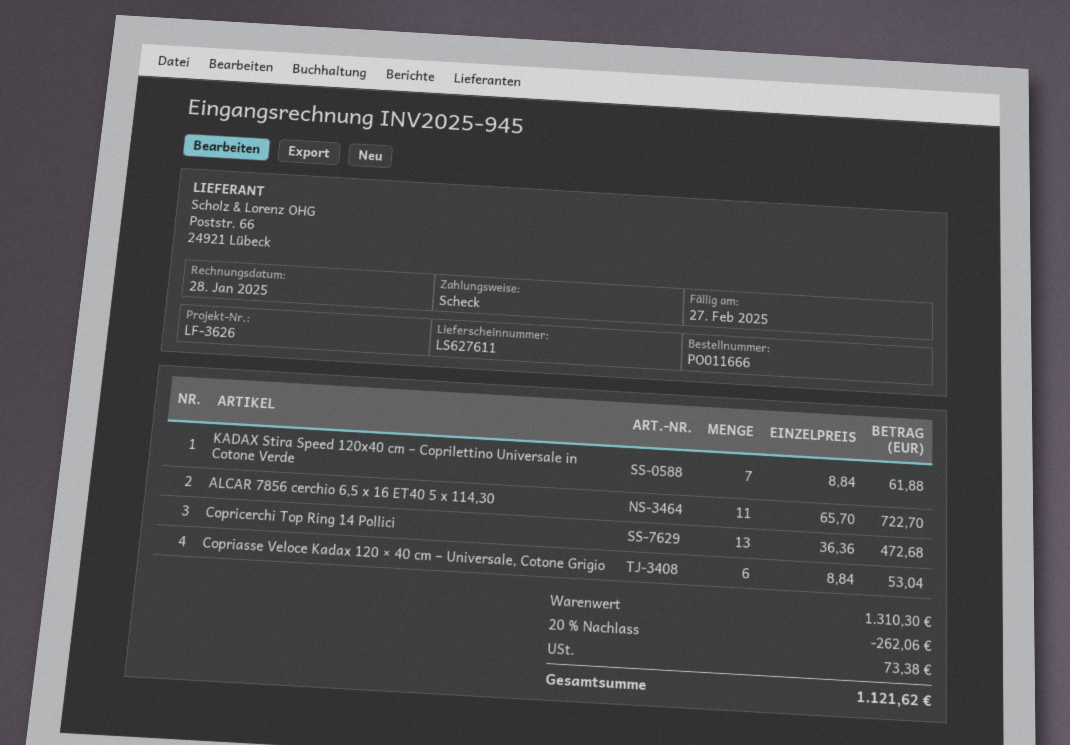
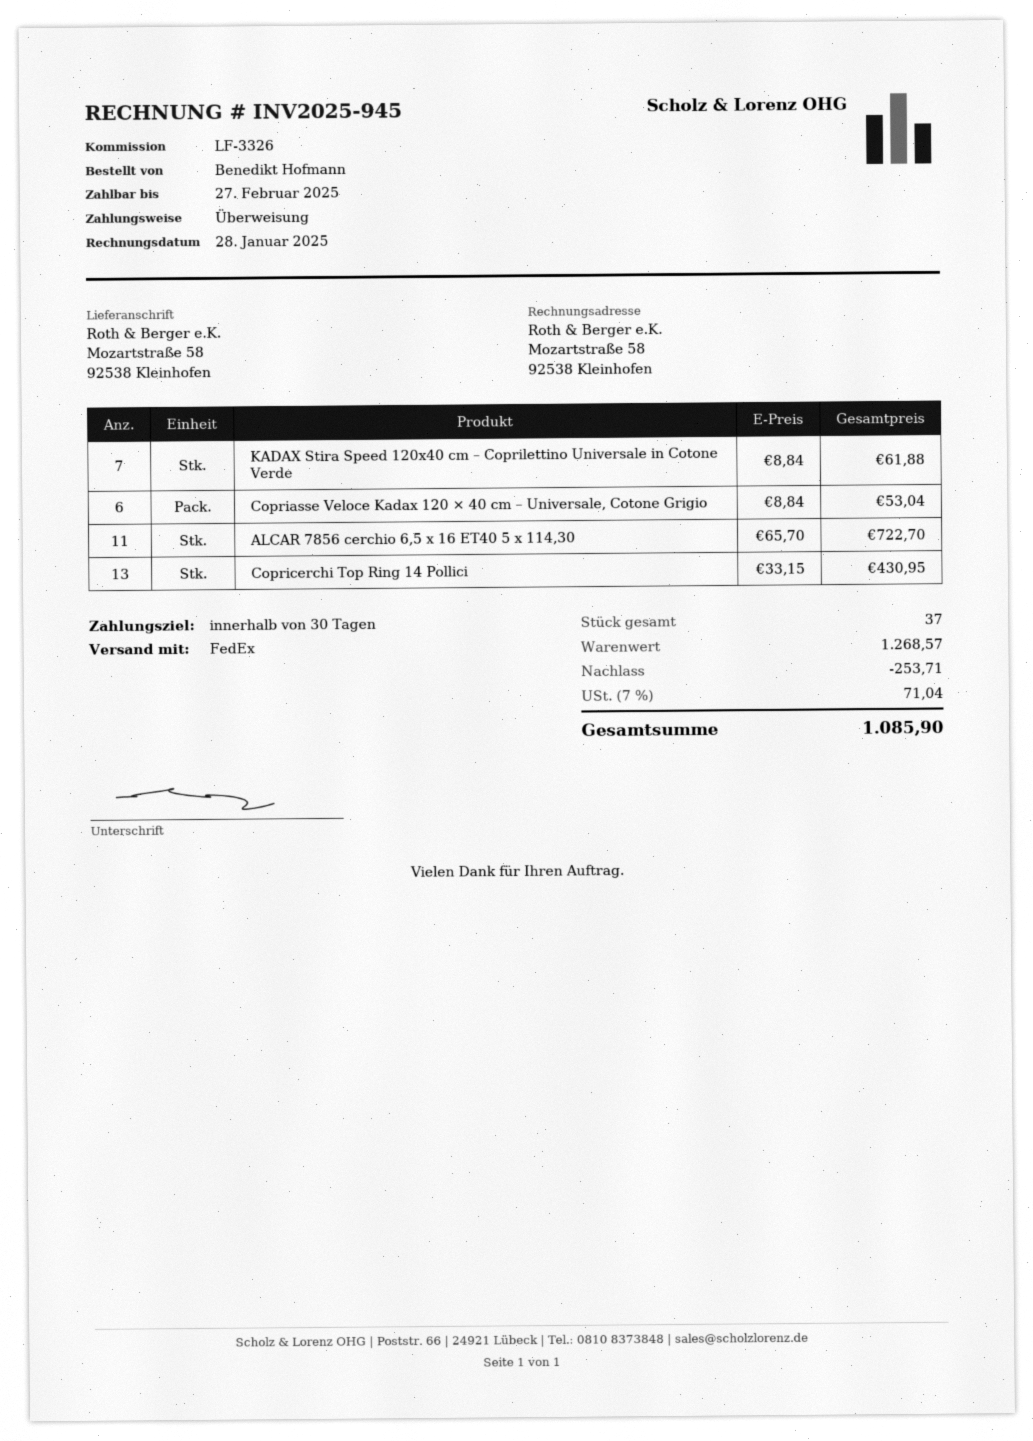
reference: LF-3626 -> LF-3326
payment method: cheque -> bank transfer
Copricerchi Top Ring 14 Pollici: 13 x 36.36 = 472.68 -> 13 x 33.15 = 430.95
subtotal: 1310.30 -> 1268.57
discount: 262.06 -> 253.71
tax: 73.38 -> 71.04
total: 1121.62 -> 1085.90

